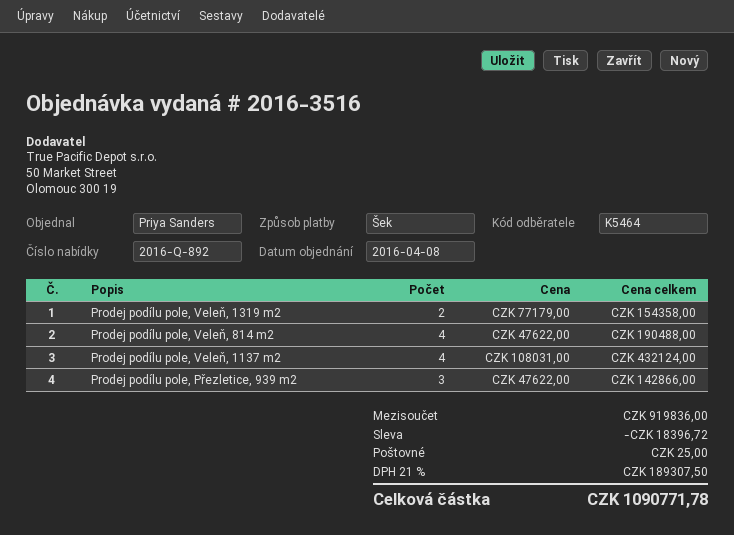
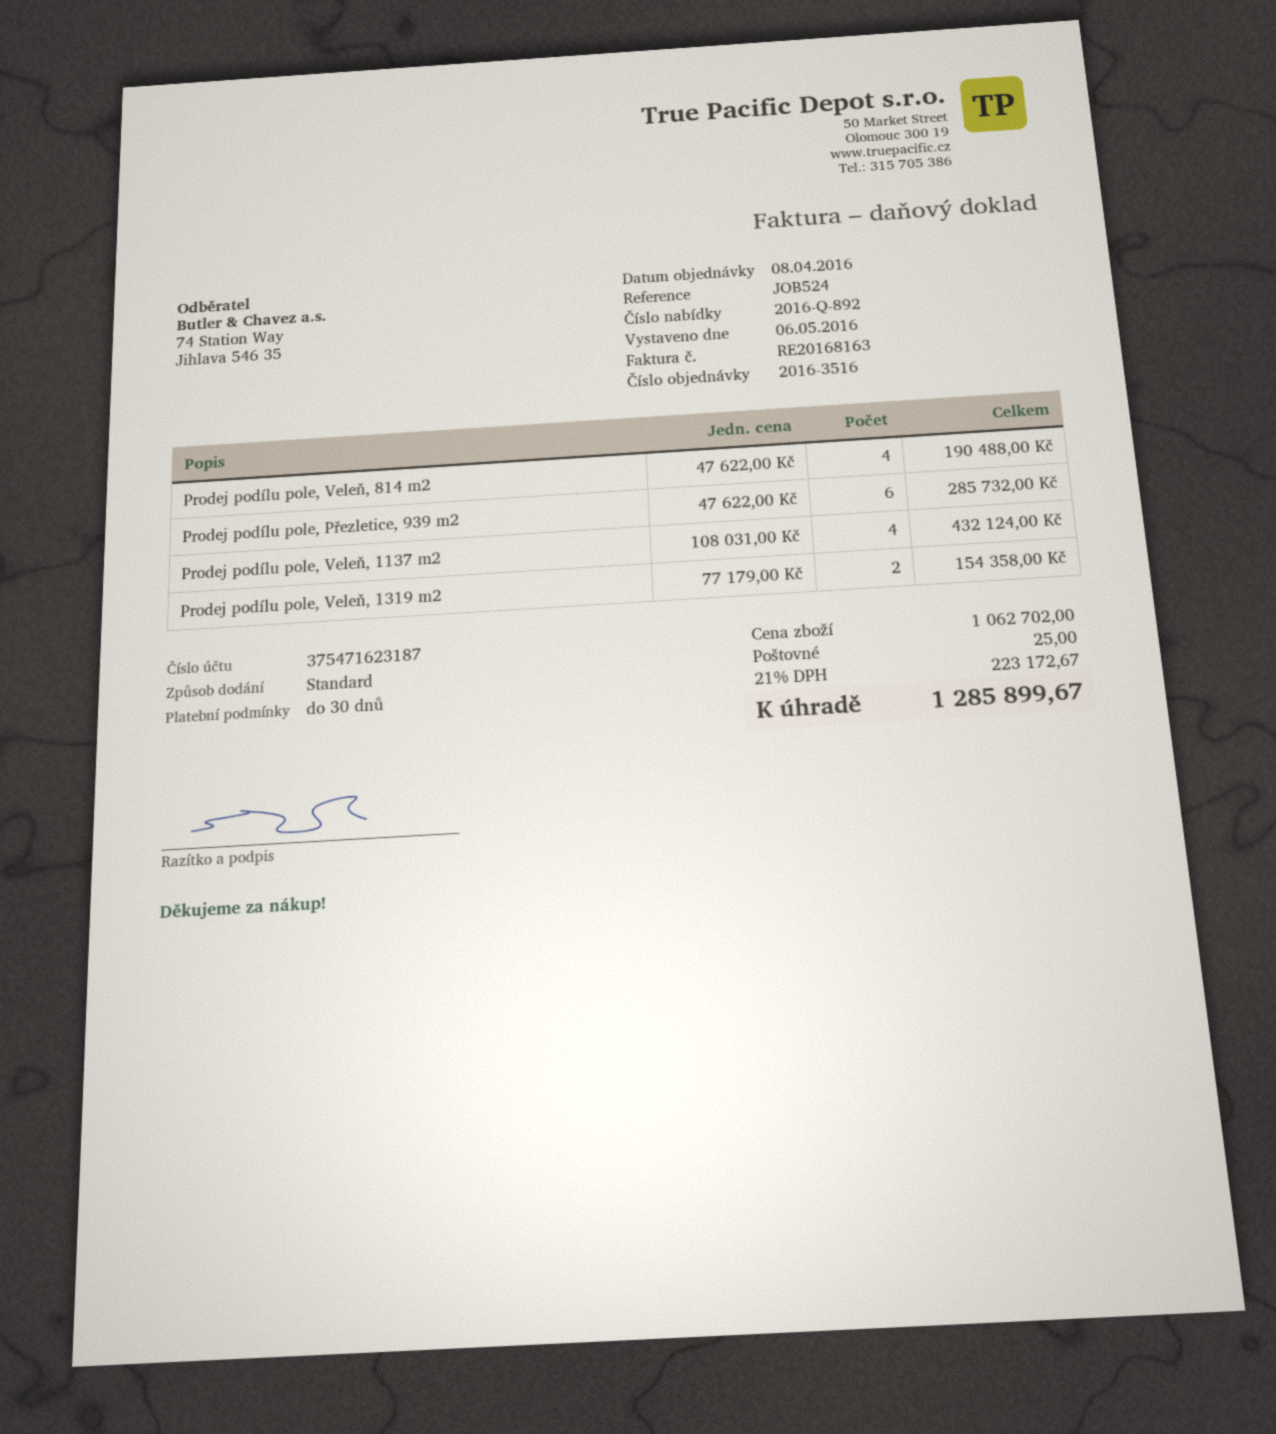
Prodej podílu pole, Přezletice, 939 m2: 3 x 47622.00 = 142866.00 -> 6 x 47622.00 = 285732.00
subtotal: 919836.00 -> 1062702.00
discount: 18396.72 -> none
tax: 21% = 189307.50 -> 21% = 223172.67
total: 1090771.78 -> 1285899.67

